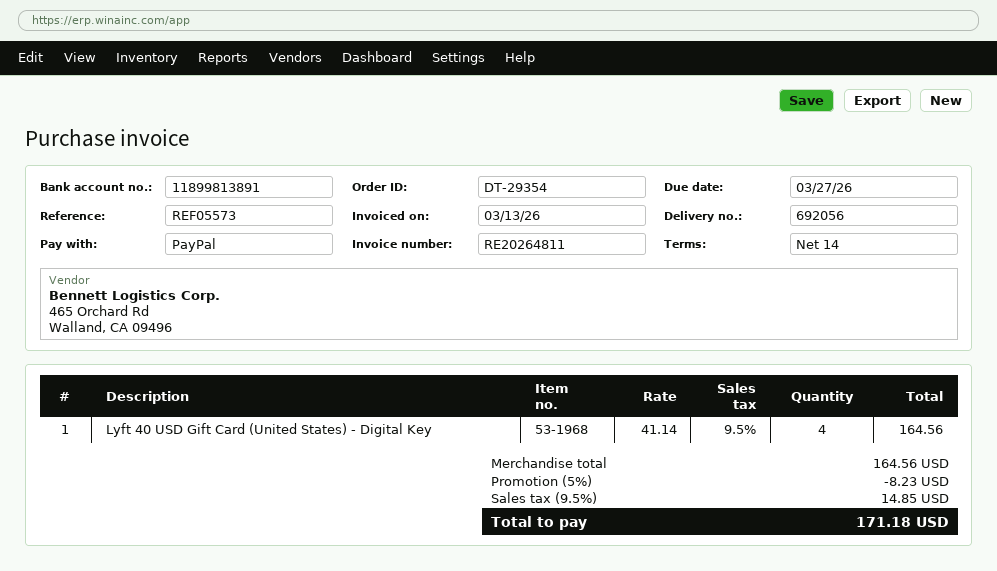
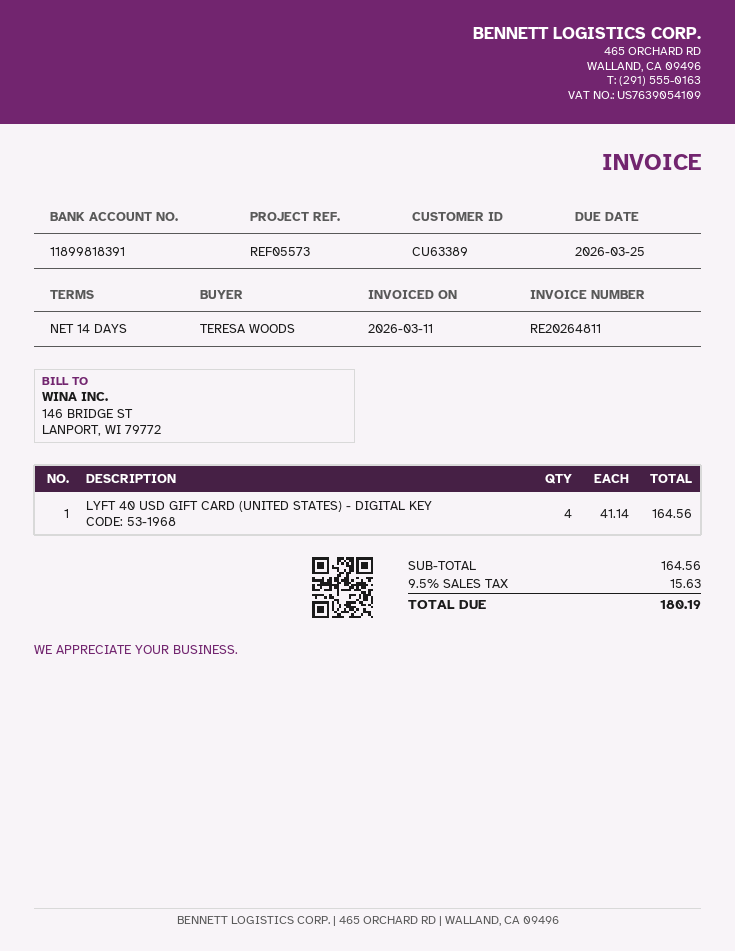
invoice date: 2026-03-13 -> 2026-03-11
due date: 2026-03-27 -> 2026-03-25
bank account: 11899813891 -> 11899818391
discount: 5% = 8.23 -> none
tax: 9.5% = 14.85 -> 9.5% = 15.63
total: 171.18 -> 180.19

